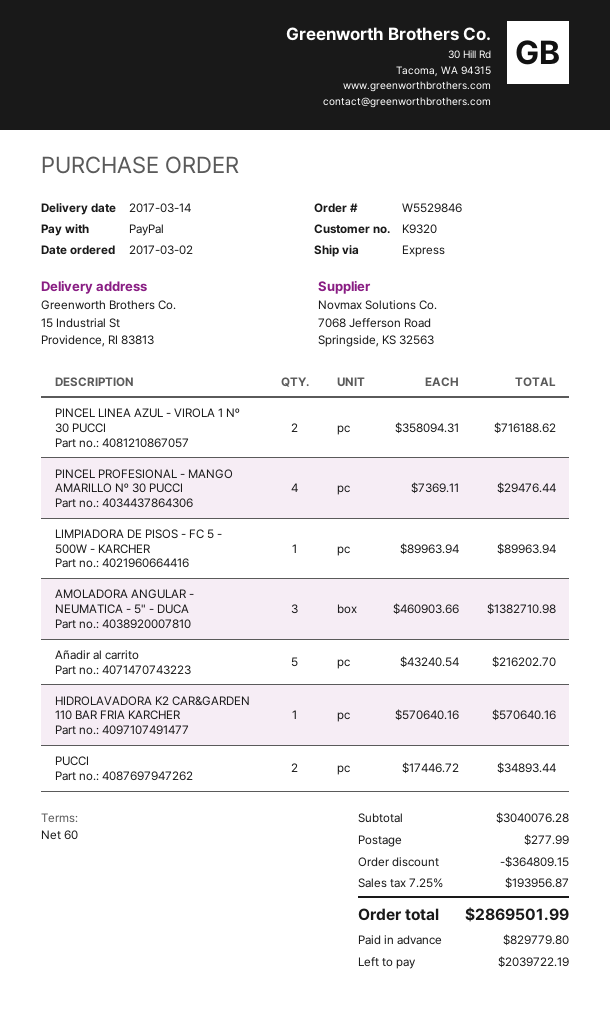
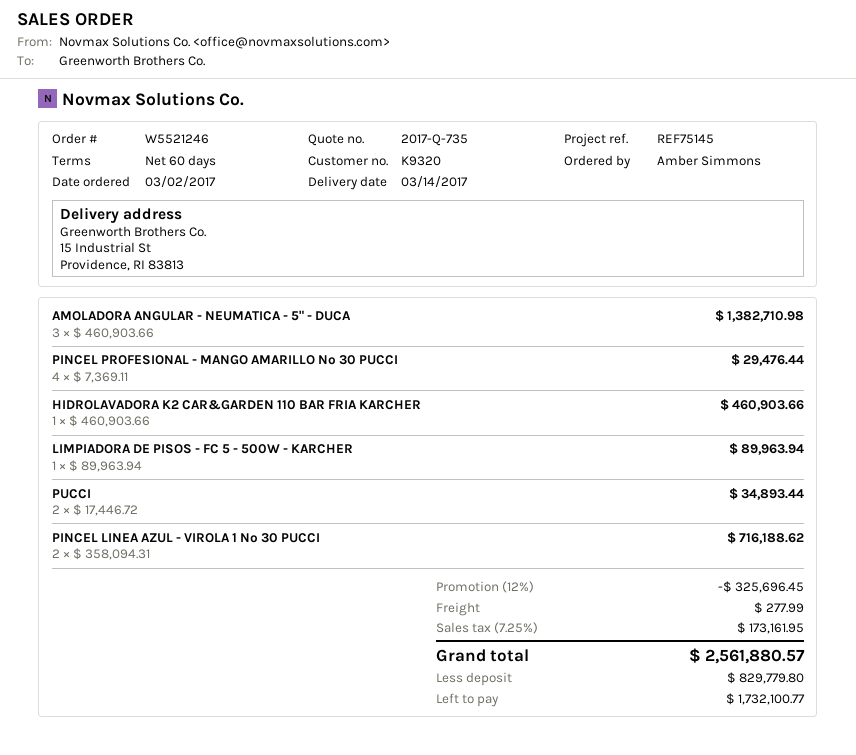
order number: W5529846 -> W5521246
Añadir al carrito: 5 x 43240.54 = 216202.70 -> none
HIDROLAVADORA K2 CAR&GARDEN 110 BAR FRIA KARCHER: 1 x 570640.16 = 570640.16 -> 1 x 460903.66 = 460903.66
discount: 364809.15 -> 325696.45
tax: 7.25% = 193956.87 -> 7.25% = 173161.95
total: 2869501.99 -> 2561880.57
balance: 2039722.19 -> 1732100.77

